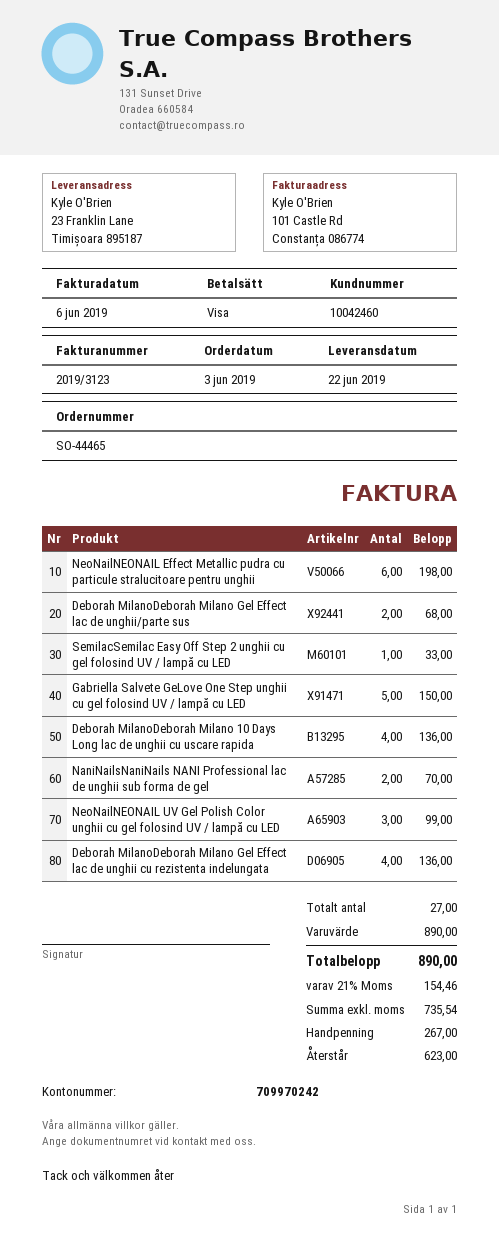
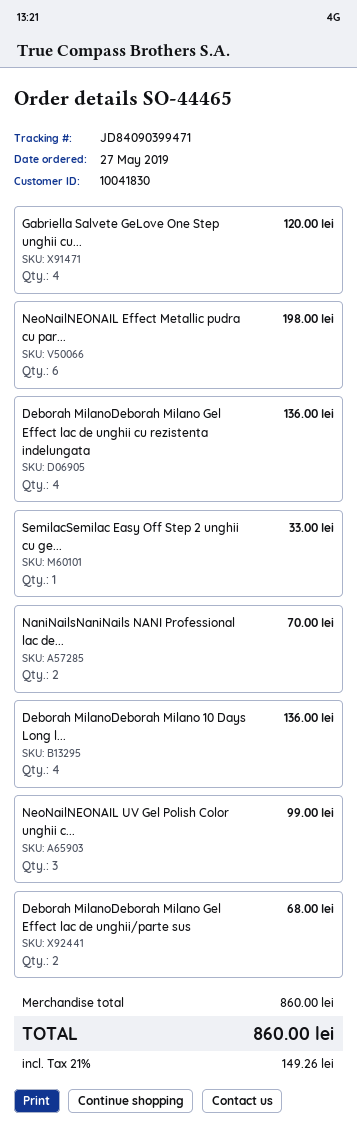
order date: 2019-06-03 -> 2019-05-27
customer number: 10042460 -> 10041830
Gabriella Salvete GeLove One Step unghii cu gel folosind UV / lampă cu LED: 5 for 150.00 -> 4 for 120.00
subtotal: 890.00 -> 860.00
tax: 21% = 154.46 -> 21% = 149.26
total: 890.00 -> 860.00

